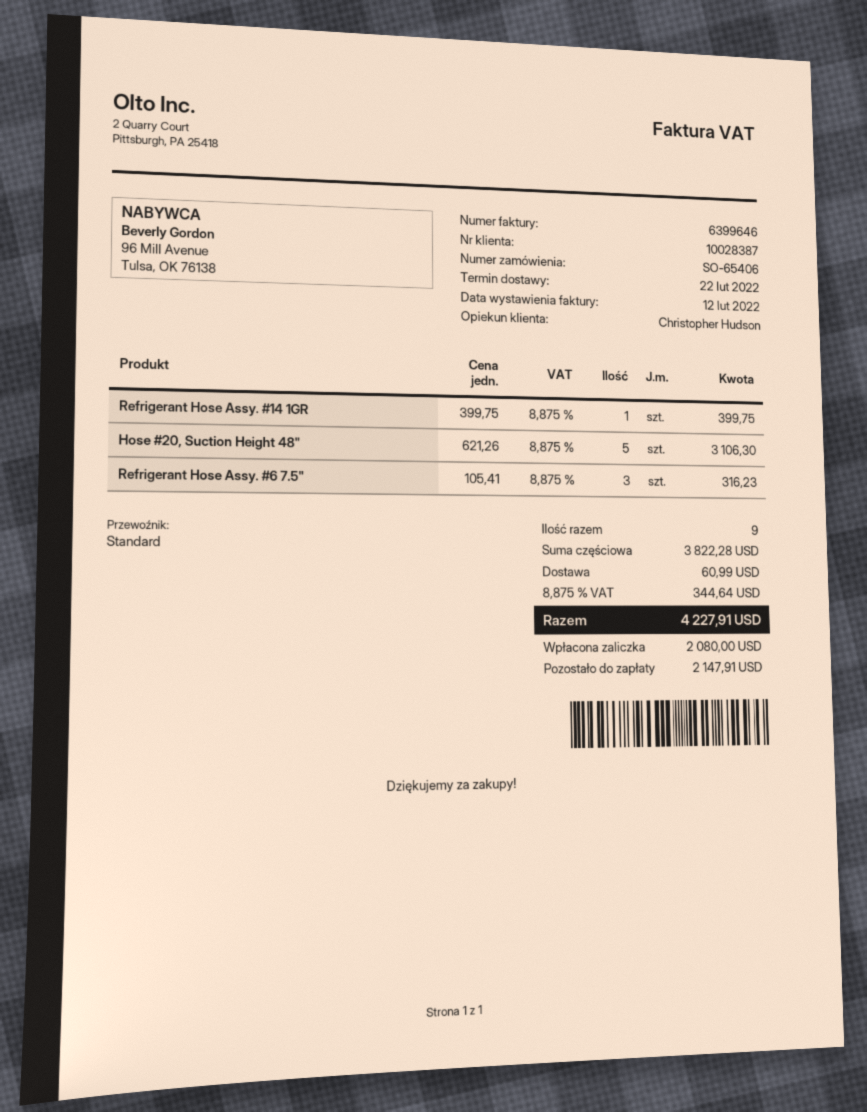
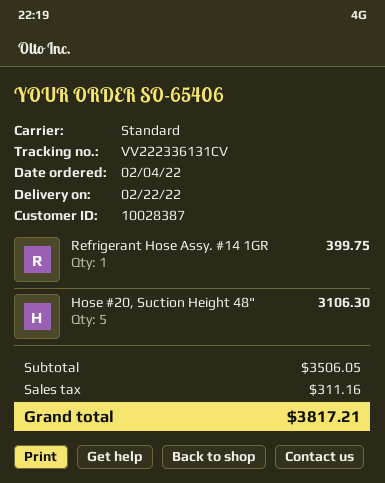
Refrigerant Hose Assy. #6 7.5": 3 for 316.23 -> none
subtotal: 3822.28 -> 3506.05
shipping: 60.99 -> none
tax: 344.64 -> 311.16
total: 4227.91 -> 3817.21

